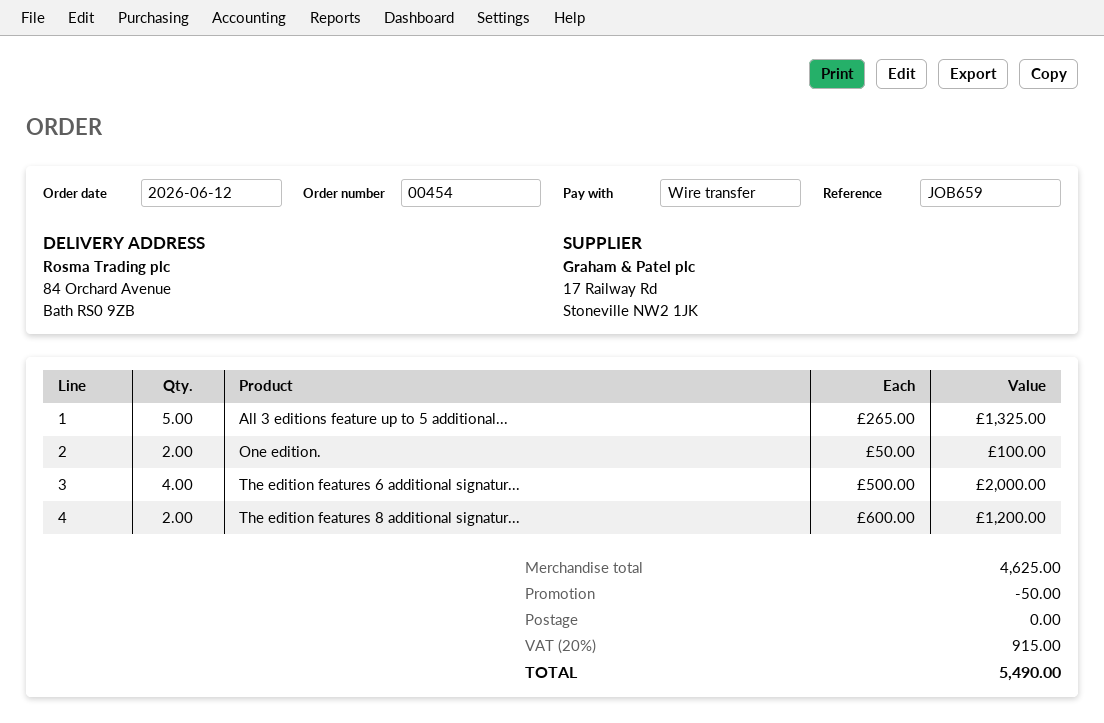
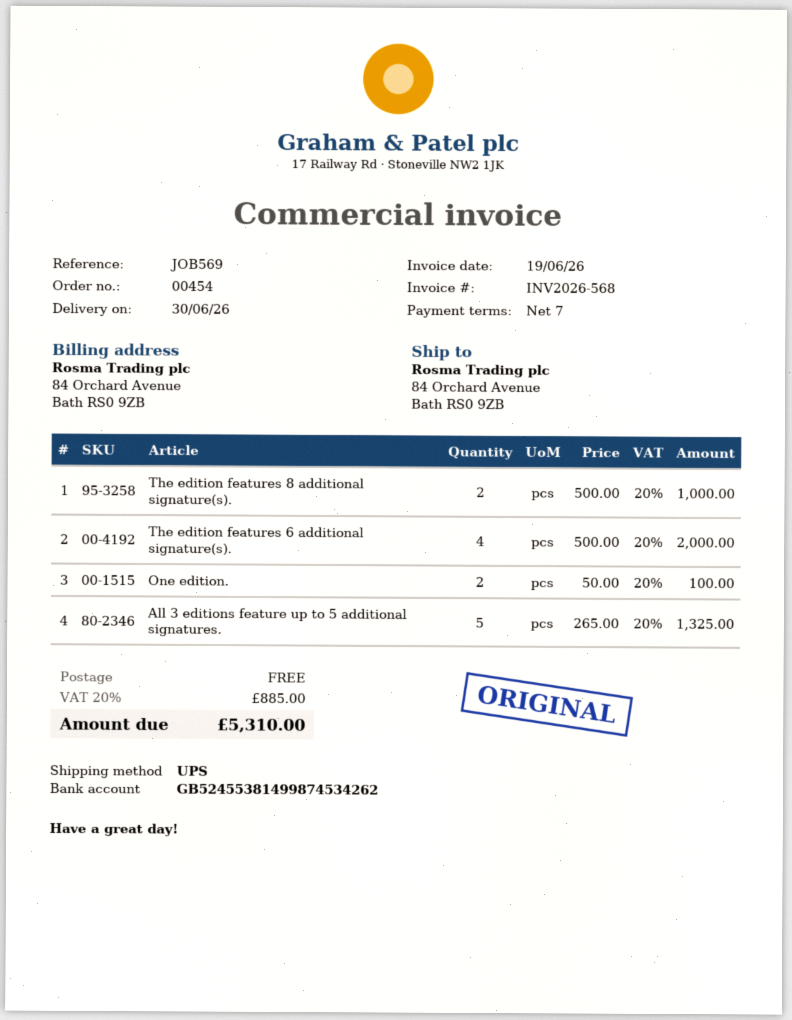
reference: JOB659 -> JOB569
The edition features 8 additional signatur...: 2 x 600.00 = 1200.00 -> 2 x 500.00 = 1000.00
discount: 50.00 -> none
tax: 20% = 915.00 -> 20% = 885.00
total: 5490.00 -> 5310.00

